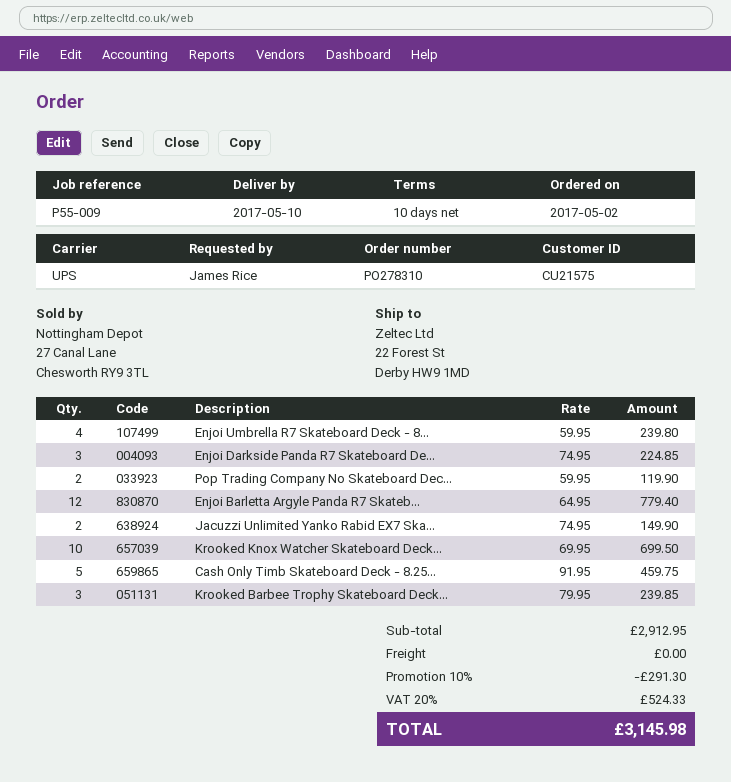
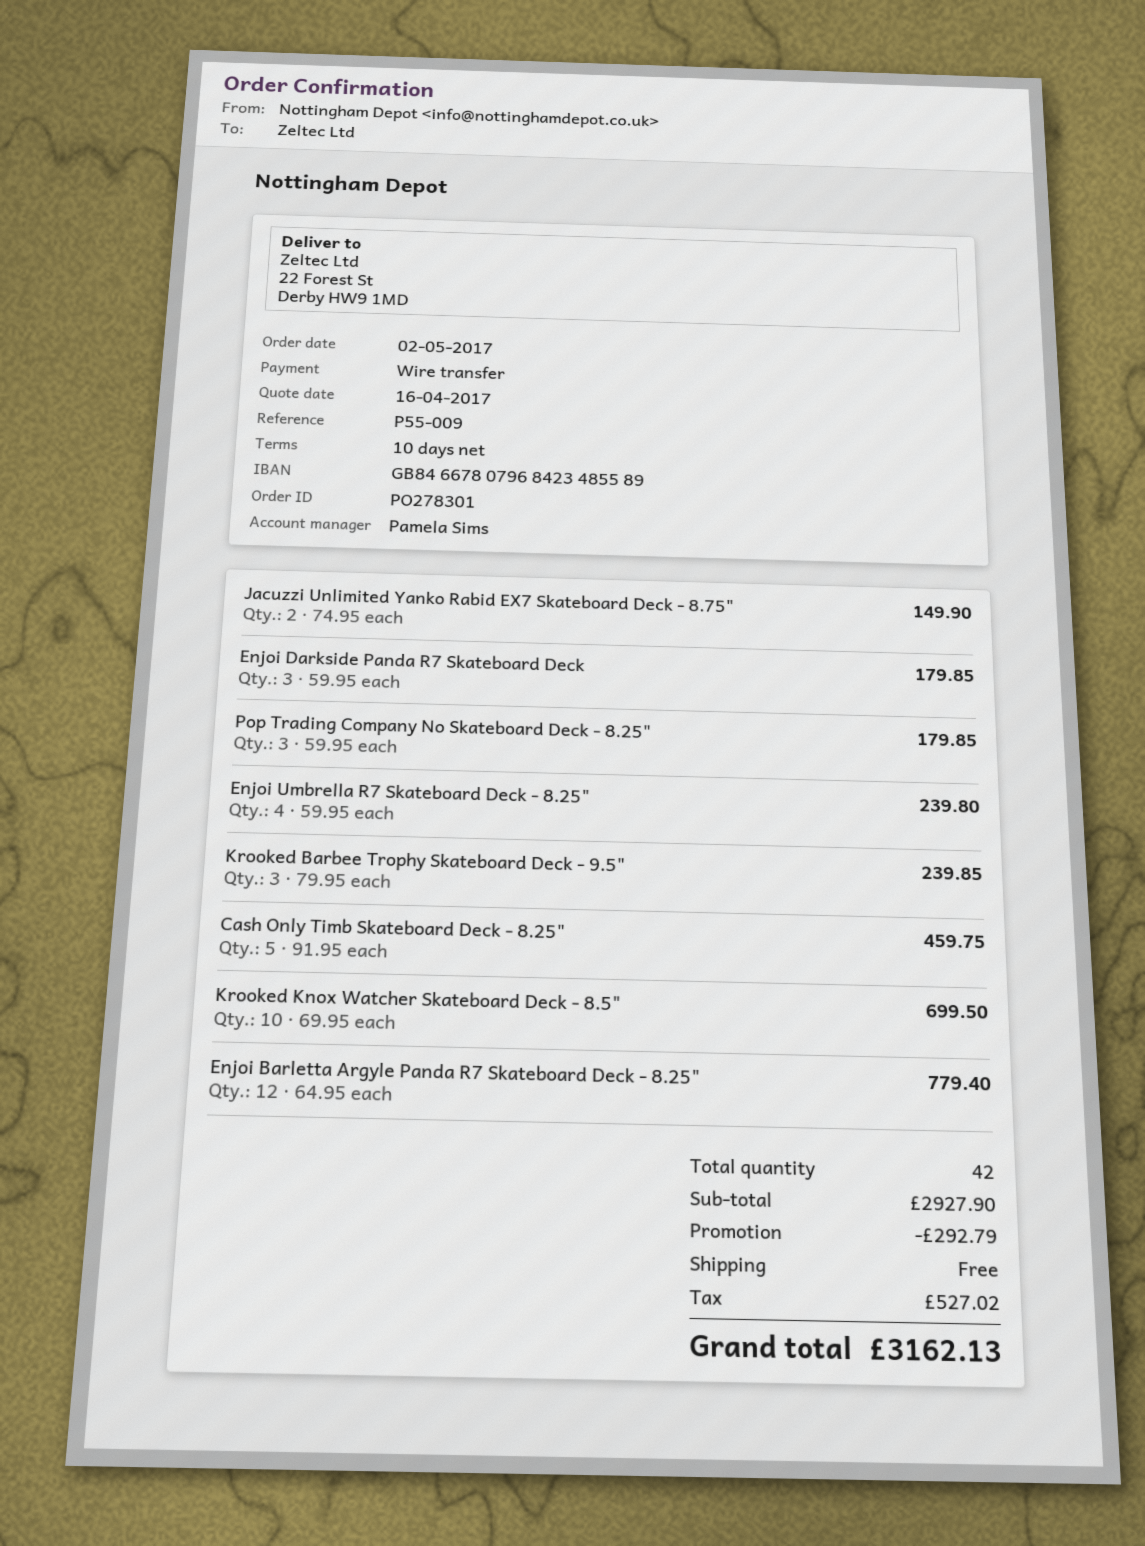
order number: PO278310 -> PO278301
Enjoi Darkside Panda R7 Skateboard De...: 3 x 74.95 = 224.85 -> 3 x 59.95 = 179.85
Pop Trading Company No Skateboard Dec...: 2 x 59.95 = 119.90 -> 3 x 59.95 = 179.85
subtotal: 2912.95 -> 2927.90
discount: 291.30 -> 292.79
tax: 524.33 -> 527.02
total: 3145.98 -> 3162.13

